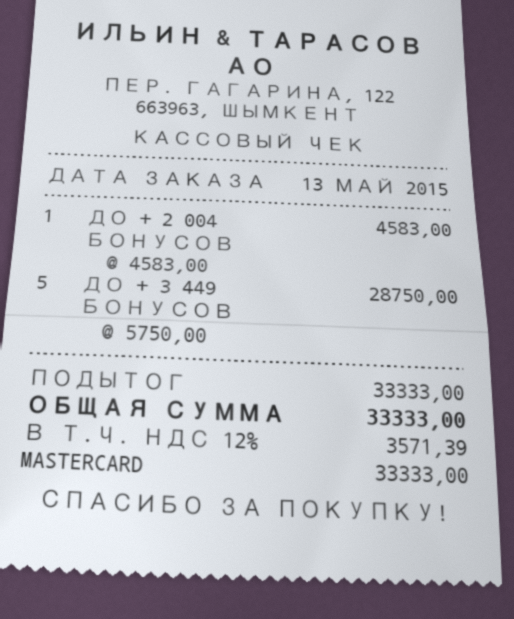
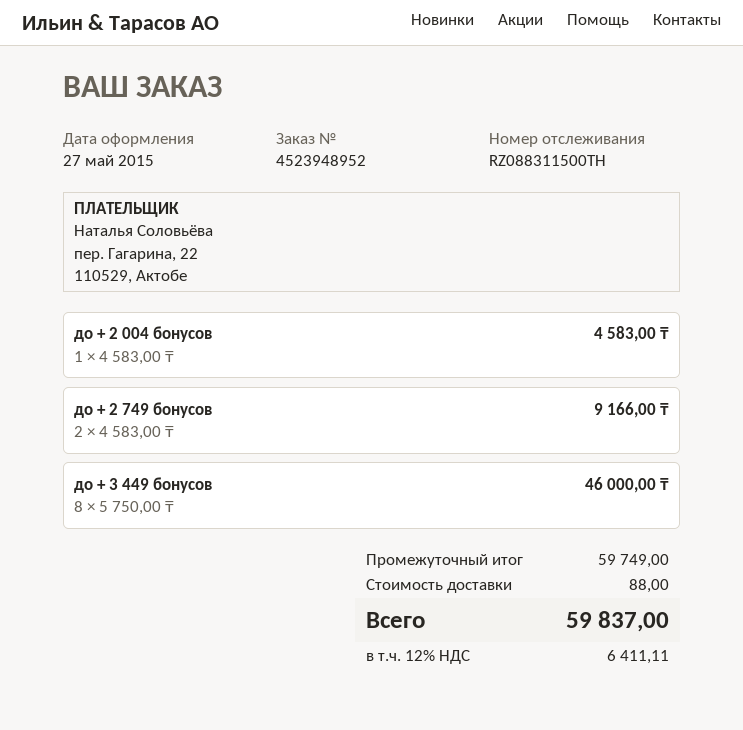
order date: 2015-05-13 -> 2015-05-27
ДО + 3 449 БОНУСОВ: 5 x 5750.00 = 28750.00 -> 8 x 5750.00 = 46000.00
до + 2 749 бонусов: none -> 2 x 4583.00 = 9166.00
subtotal: 33333.00 -> 59749.00
shipping: none -> 88.00
tax: 12% = 3571.39 -> 12% = 6411.11
total: 33333.00 -> 59837.00

